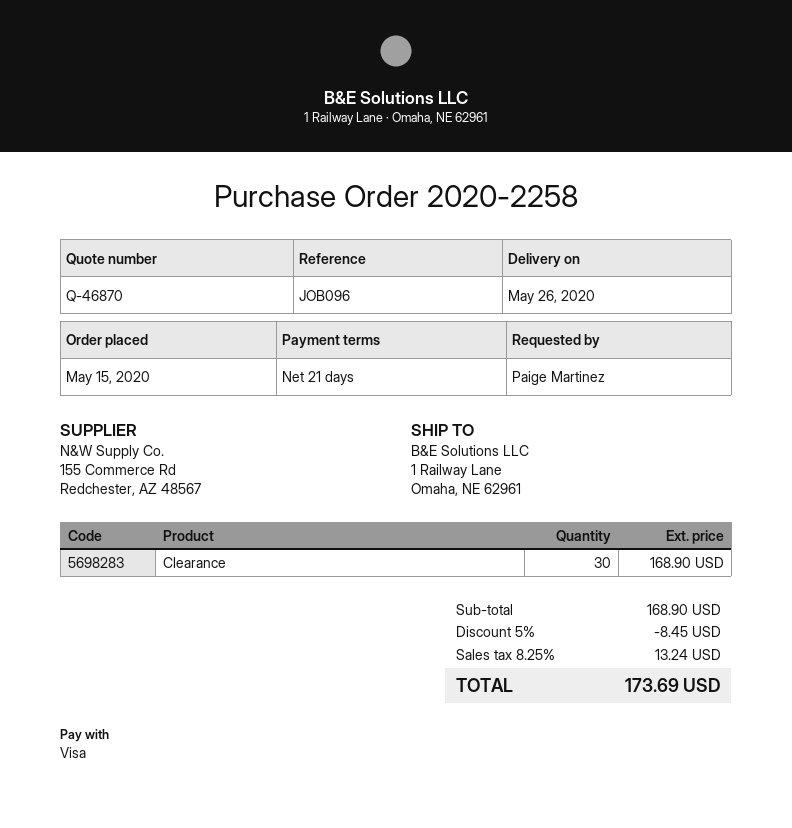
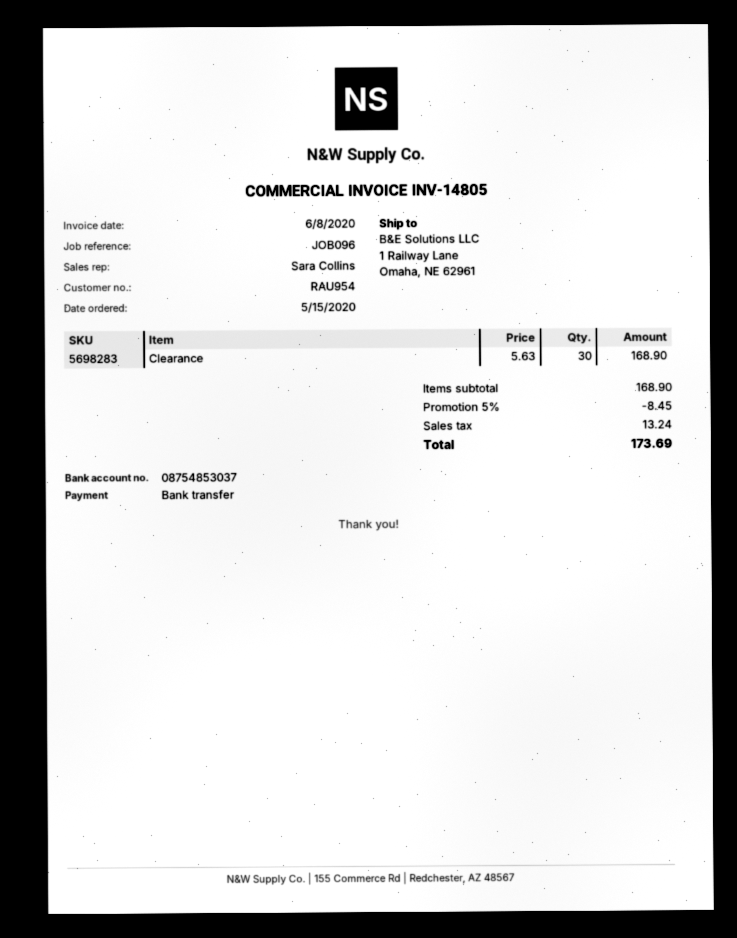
payment method: Visa -> bank transfer

